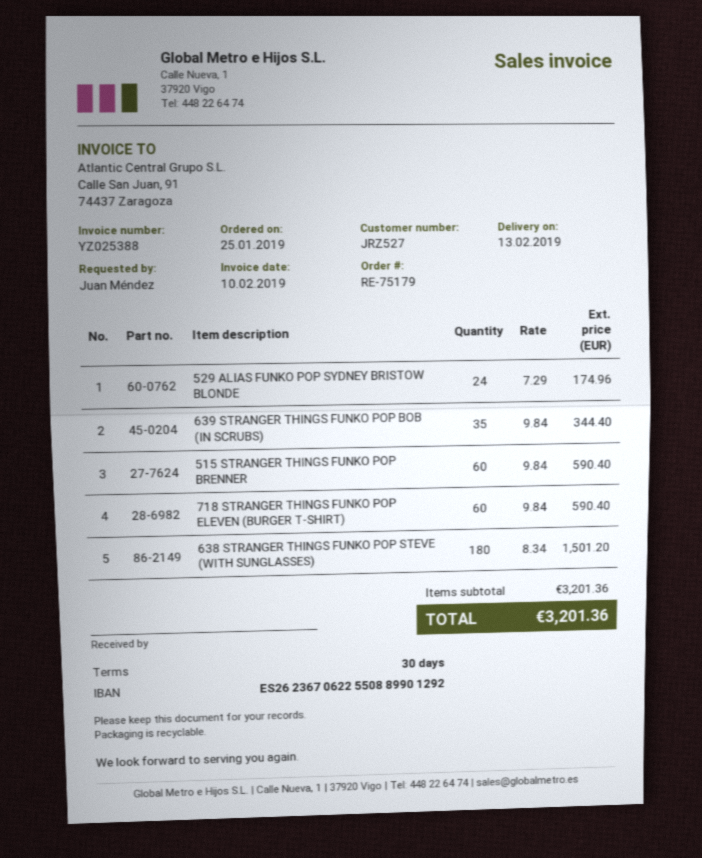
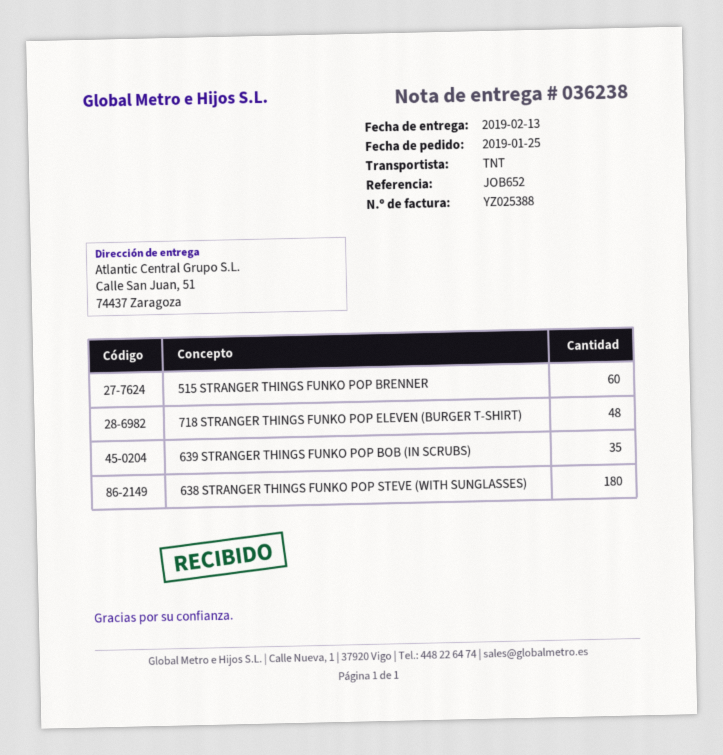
529 ALIAS FUNKO POP SYDNEY BRISTOW BLONDE: 24 -> none
718 STRANGER THINGS FUNKO POP ELEVEN (BURGER T-SHIRT): 60 -> 48

